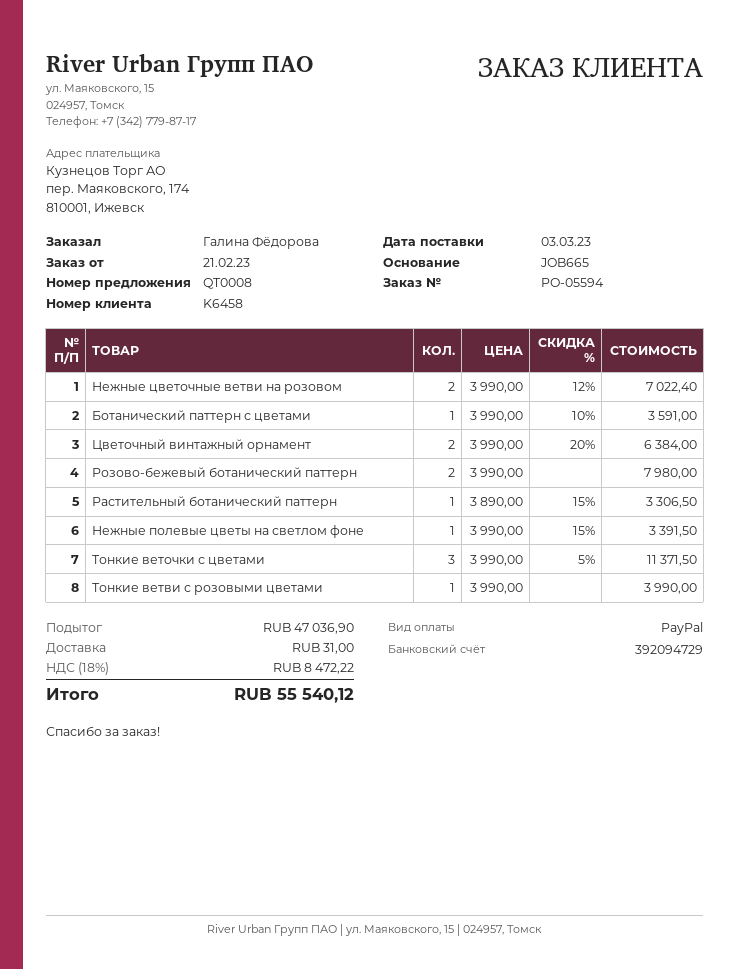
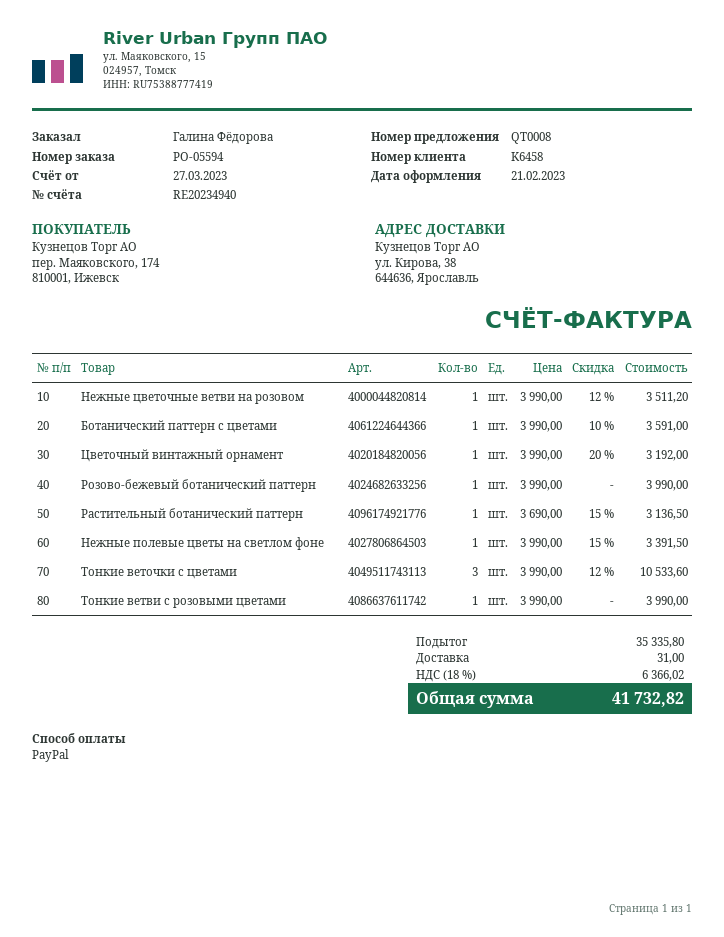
Нежные цветочные ветви на розовом: 2 x 3990.00 - 12% = 7022.40 -> 1 x 3990.00 - 12% = 3511.20
Цветочный винтажный орнамент: 2 x 3990.00 - 20% = 6384.00 -> 1 x 3990.00 - 20% = 3192.00
Розово-бежевый ботанический паттерн: 2 x 3990.00 = 7980.00 -> 1 x 3990.00 = 3990.00
Растительный ботанический паттерн: 1 x 3890.00 - 15% = 3306.50 -> 1 x 3690.00 - 15% = 3136.50
Тонкие веточки с цветами: 3 x 3990.00 - 5% = 11371.50 -> 3 x 3990.00 - 12% = 10533.60
subtotal: 47036.90 -> 35335.80
tax: 18% = 8472.22 -> 18% = 6366.02
total: 55540.12 -> 41732.82

